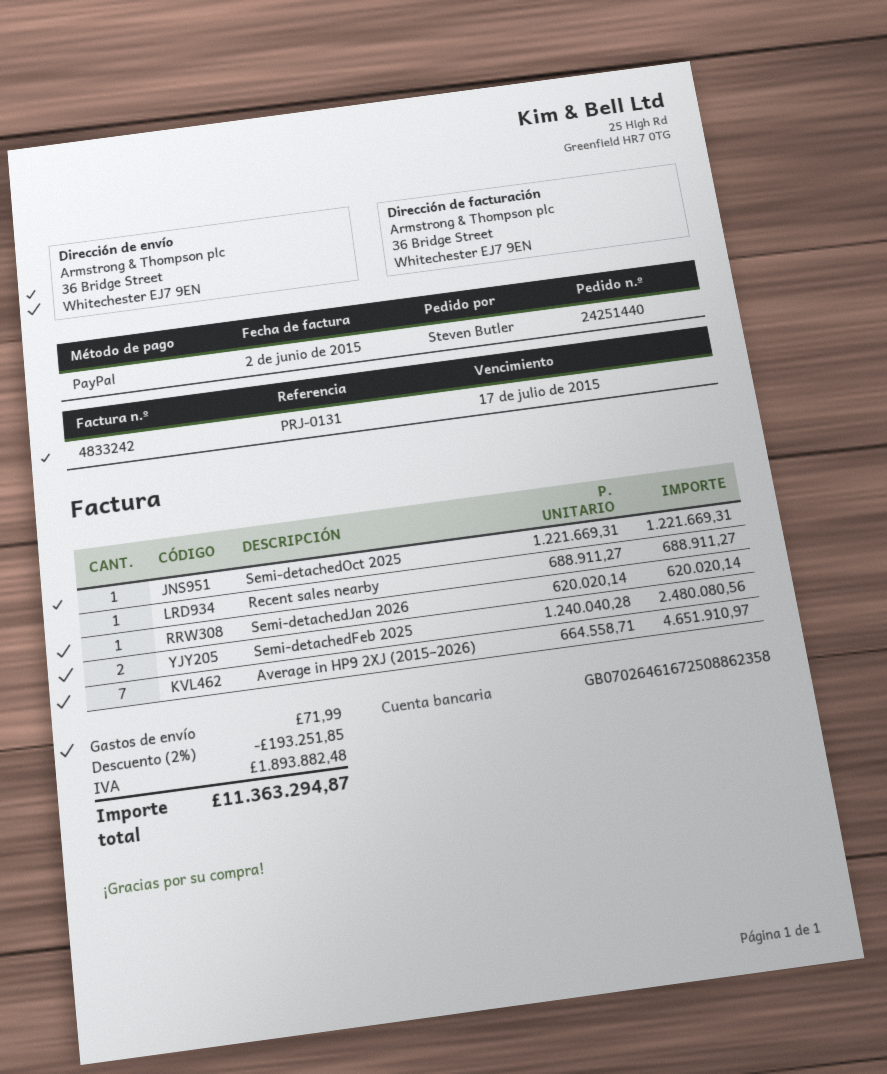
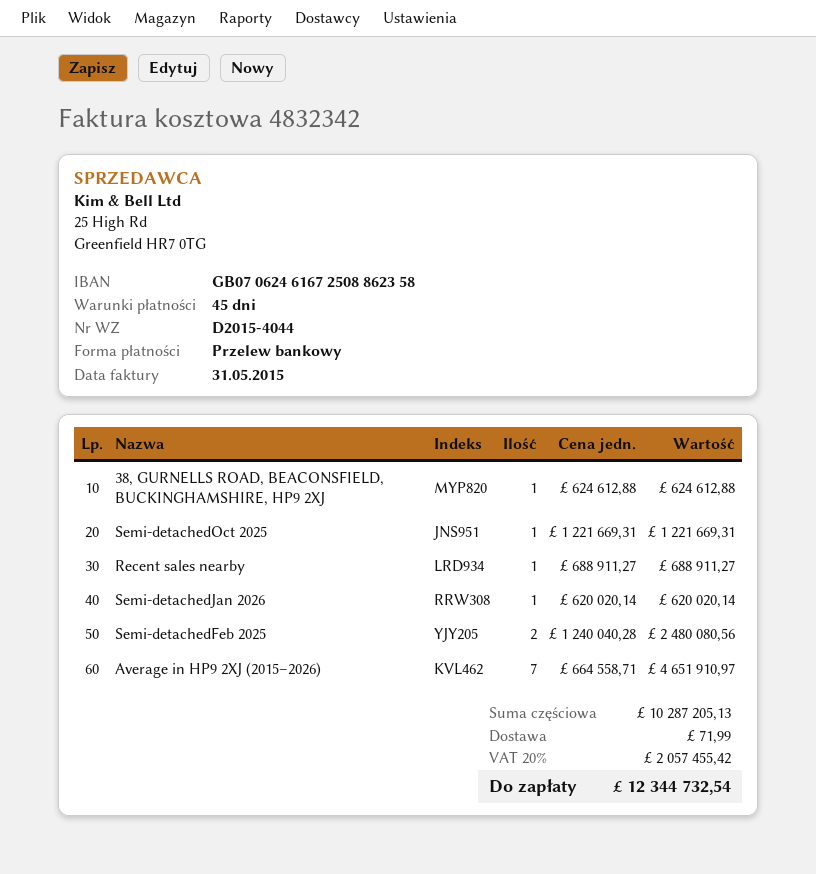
invoice number: 4833242 -> 4832342
invoice date: 2015-06-02 -> 2015-05-31
payment method: PayPal -> bank transfer
bank account: GB07026461672508862358 -> GB07062461672508862358
38, GURNELLS ROAD, BEACONSFIELD, BUCKINGHAMSHIRE, HP9 2XJ: none -> 1 x 624612.88 = 624612.88
discount: 2% = 193251.85 -> none
tax: 1893882.48 -> 2057455.42
total: 11363294.87 -> 12344732.54

